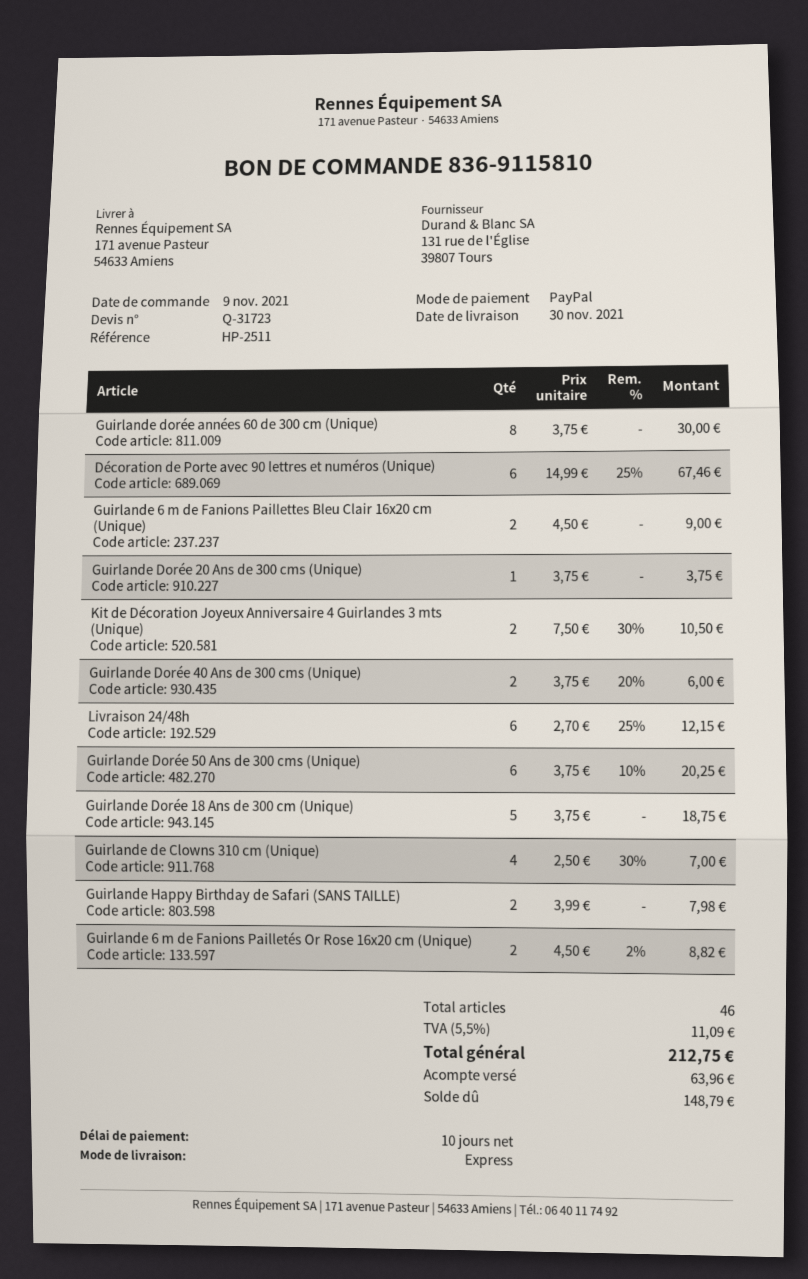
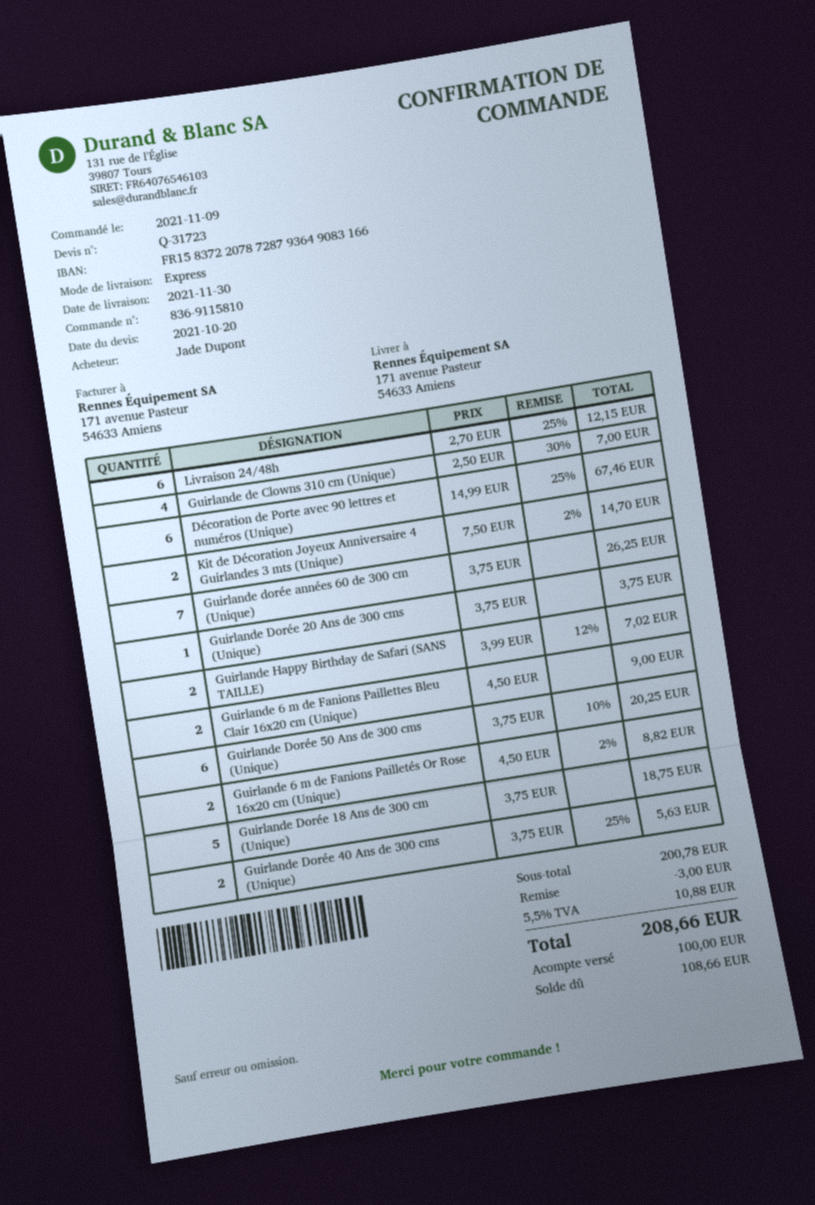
Guirlande dorée années 60 de 300 cm (Unique): 8 x 3.75 = 30.00 -> 7 x 3.75 = 26.25
Kit de Décoration Joyeux Anniversaire 4 Guirlandes 3 mts (Unique): 2 x 7.50 - 30% = 10.50 -> 2 x 7.50 - 2% = 14.70
Guirlande Dorée 40 Ans de 300 cms (Unique): 2 x 3.75 - 20% = 6.00 -> 2 x 3.75 - 25% = 5.63
Guirlande Happy Birthday de Safari (SANS TAILLE): 2 x 3.99 = 7.98 -> 2 x 3.99 - 12% = 7.02
discount: none -> 3.00
tax: 5.5% = 11.09 -> 5.5% = 10.88
total: 212.75 -> 208.66
deposit: 63.96 -> 100.00
balance: 148.79 -> 108.66

